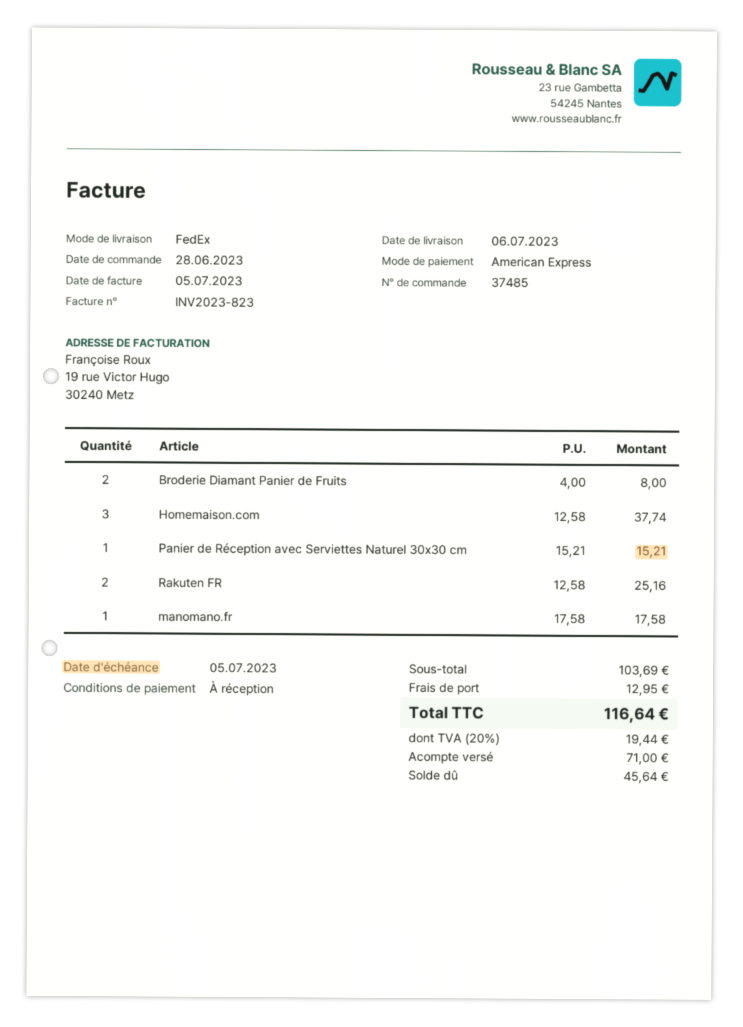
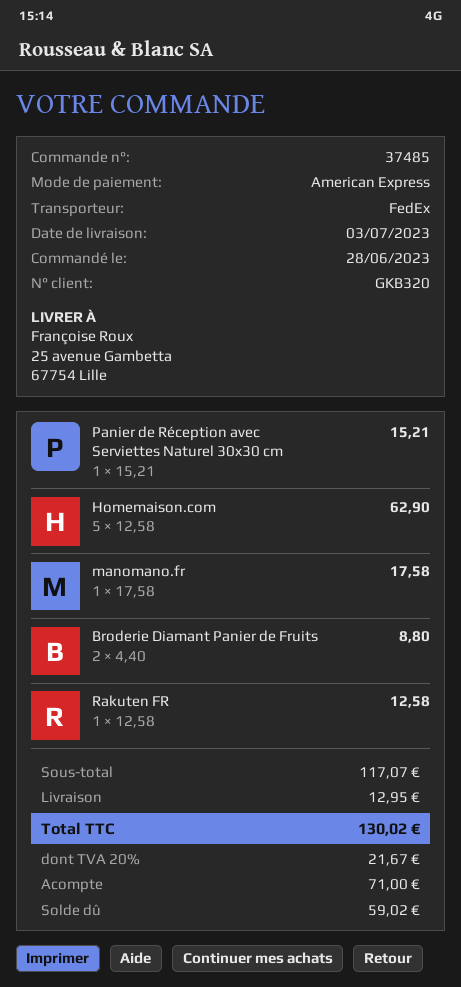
delivery date: 2023-07-06 -> 2023-07-03
Broderie Diamant Panier de Fruits: 2 x 4.00 = 8.00 -> 2 x 4.40 = 8.80
Homemaison.com: 3 x 12.58 = 37.74 -> 5 x 12.58 = 62.90
Rakuten FR: 2 x 12.58 = 25.16 -> 1 x 12.58 = 12.58
subtotal: 103.69 -> 117.07
tax: 20% = 19.44 -> 20% = 21.67
total: 116.64 -> 130.02
balance: 45.64 -> 59.02

